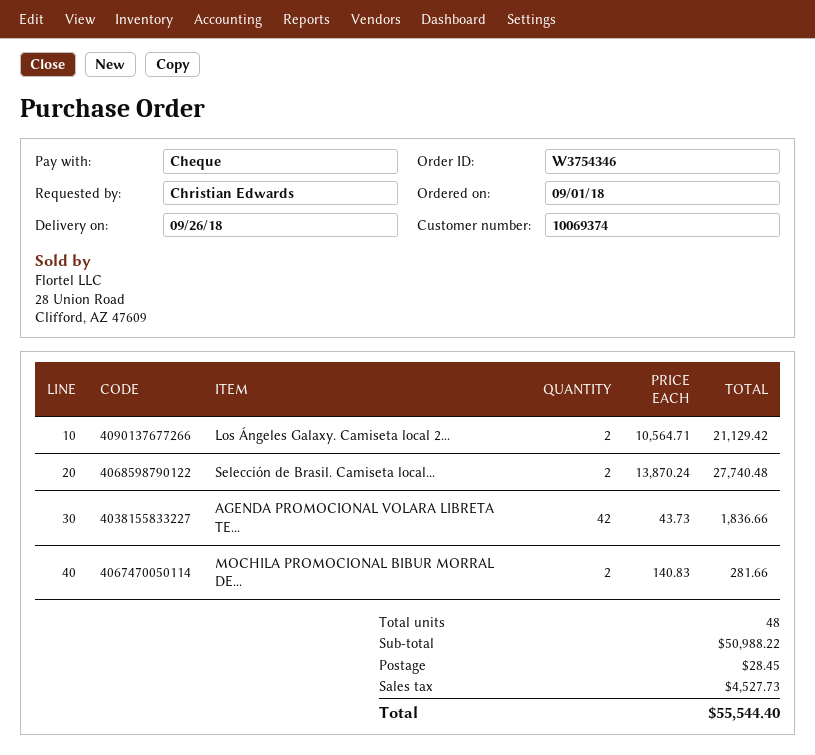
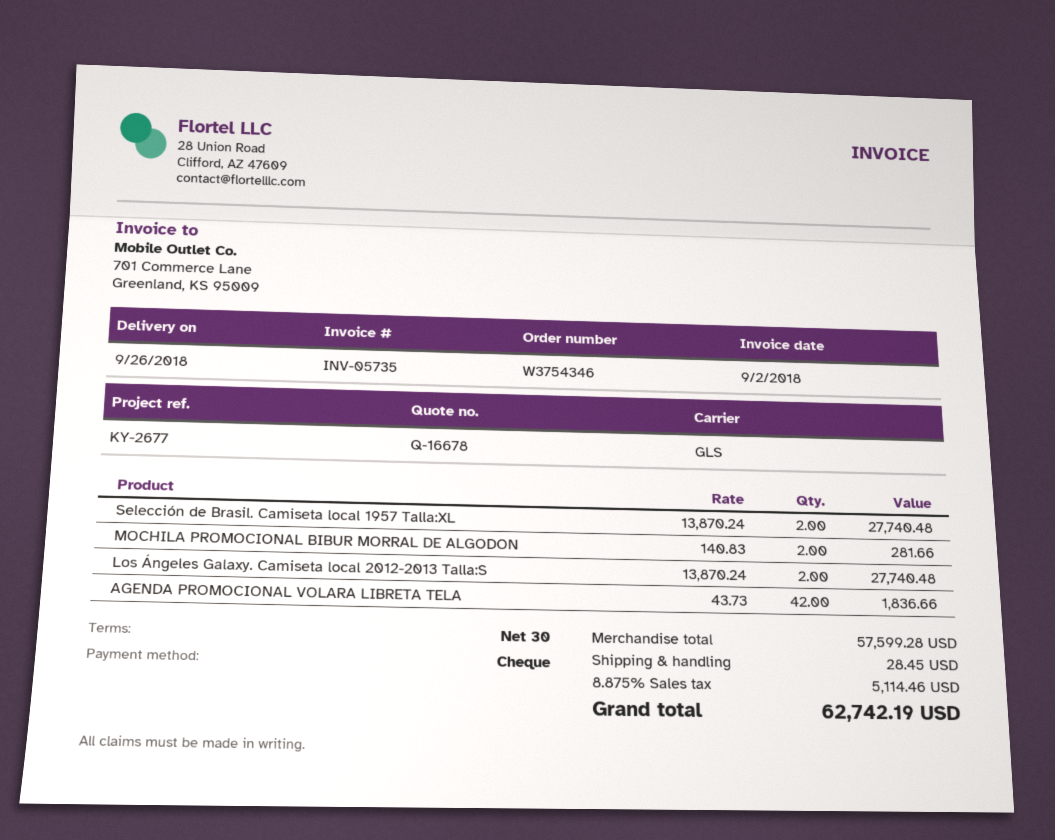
Los Ángeles Galaxy. Camiseta local 2...: 2 x 10564.71 = 21129.42 -> 2 x 13870.24 = 27740.48
subtotal: 50988.22 -> 57599.28
tax: 4527.73 -> 5114.46
total: 55544.40 -> 62742.19

